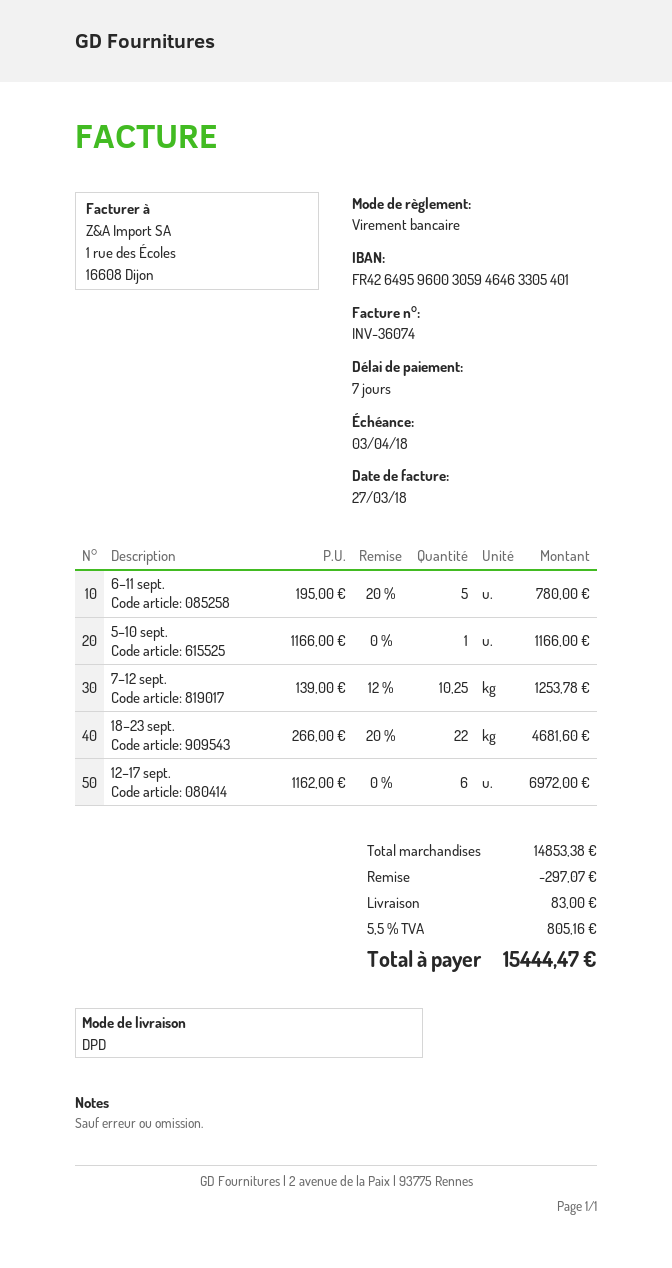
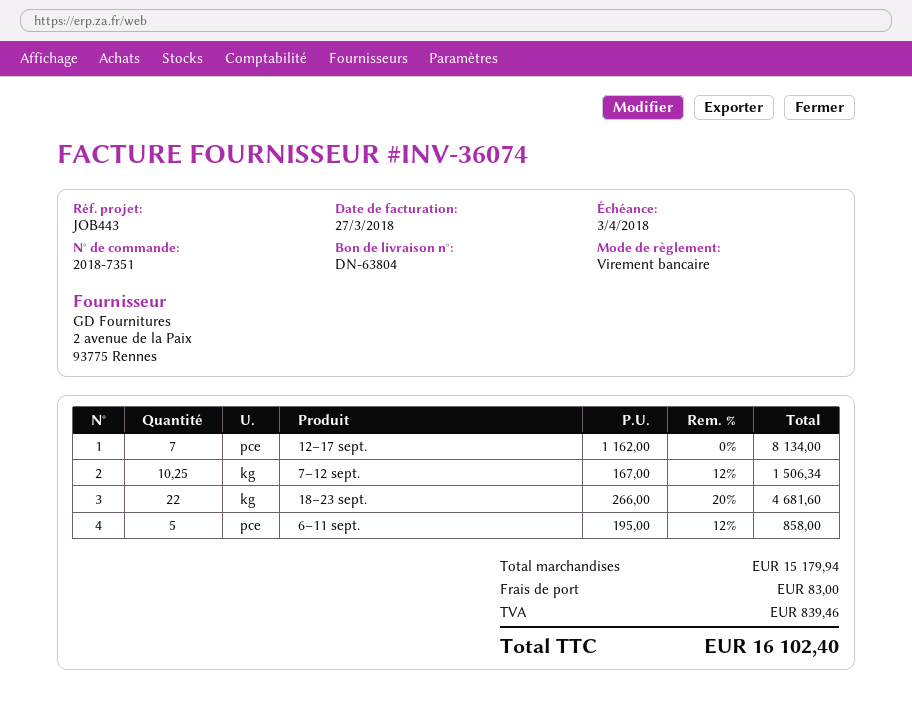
6–11 sept.: 5 x 195.00 - 20% = 780.00 -> 5 x 195.00 - 12% = 858.00
5–10 sept.: 1 x 1166.00 = 1166.00 -> none
7–12 sept.: 10.25 x 139.00 - 12% = 1253.78 -> 10.25 x 167.00 - 12% = 1506.34
12–17 sept.: 6 x 1162.00 = 6972.00 -> 7 x 1162.00 = 8134.00
subtotal: 14853.38 -> 15179.94
discount: 297.07 -> none
tax: 805.16 -> 839.46
total: 15444.47 -> 16102.40

